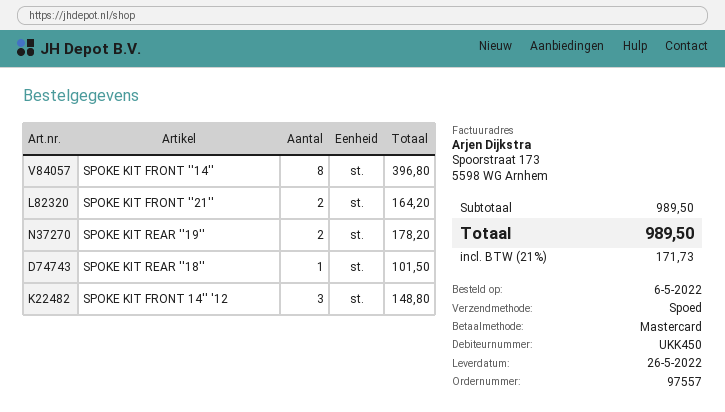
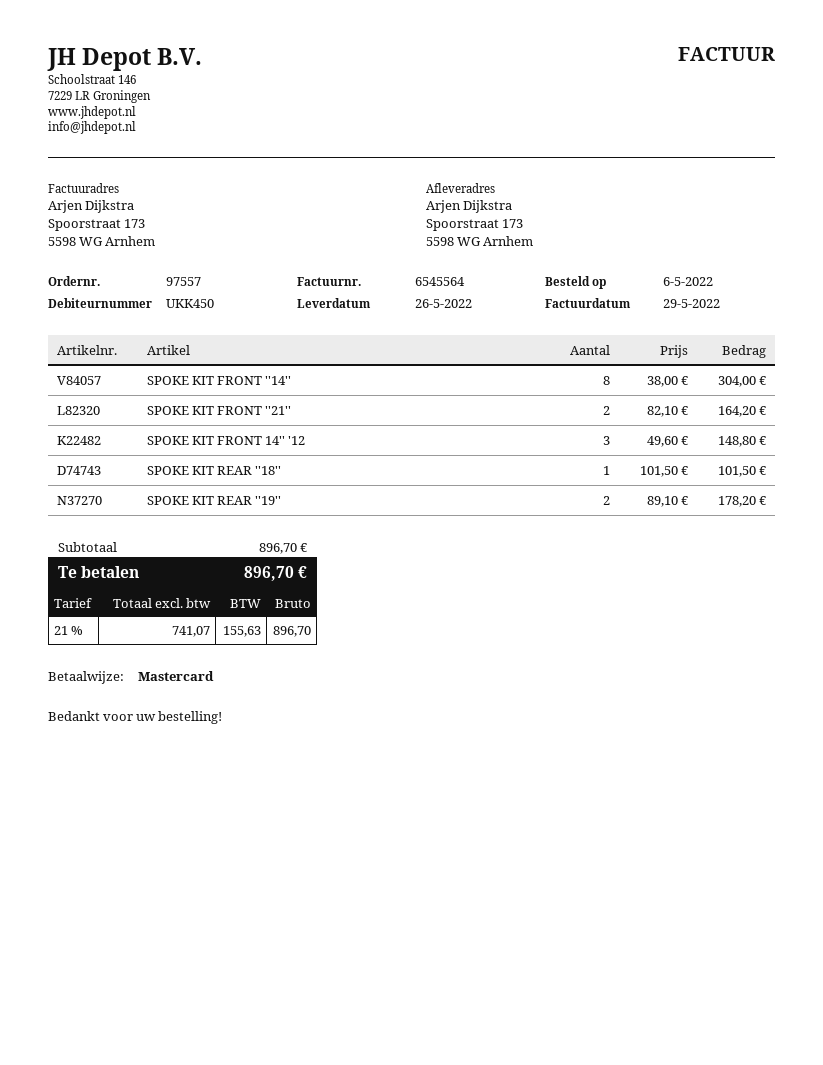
SPOKE KIT FRONT ''14'': 8 for 396.80 -> 8 for 304.00
subtotal: 989.50 -> 896.70
tax: 21% = 171.73 -> 21% = 155.63
total: 989.50 -> 896.70

